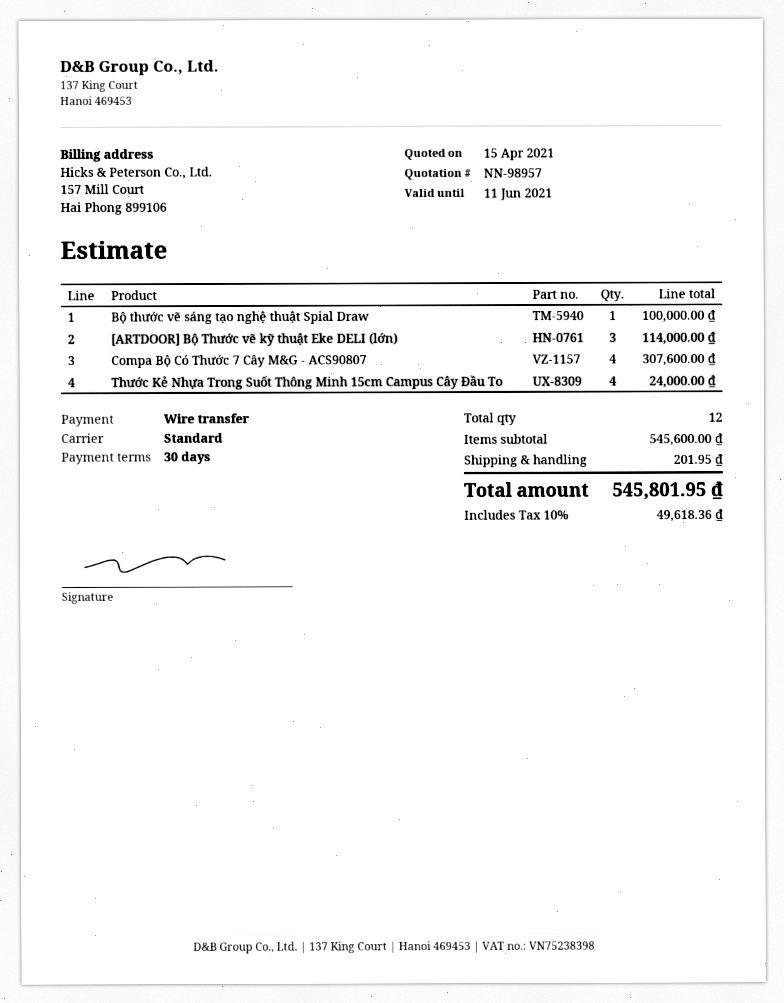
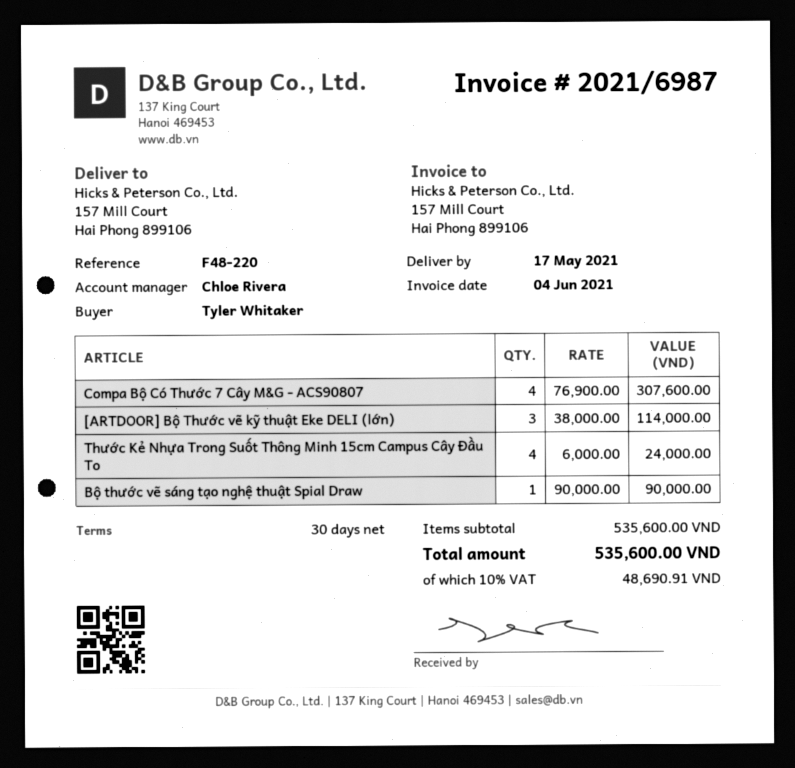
Bộ thước vẽ sáng tạo nghệ thuật Spial Draw: 1 for 100000.00 -> 1 for 90000.00
subtotal: 545600.00 -> 535600.00
shipping: 201.95 -> none
tax: 10% = 49618.36 -> 10% = 48690.91
total: 545801.95 -> 535600.00

